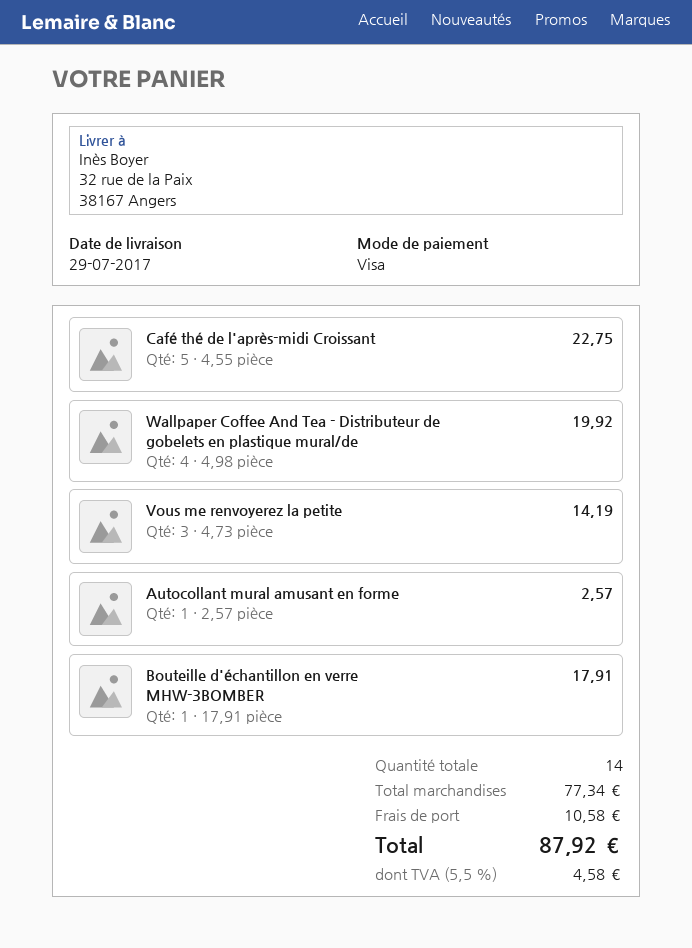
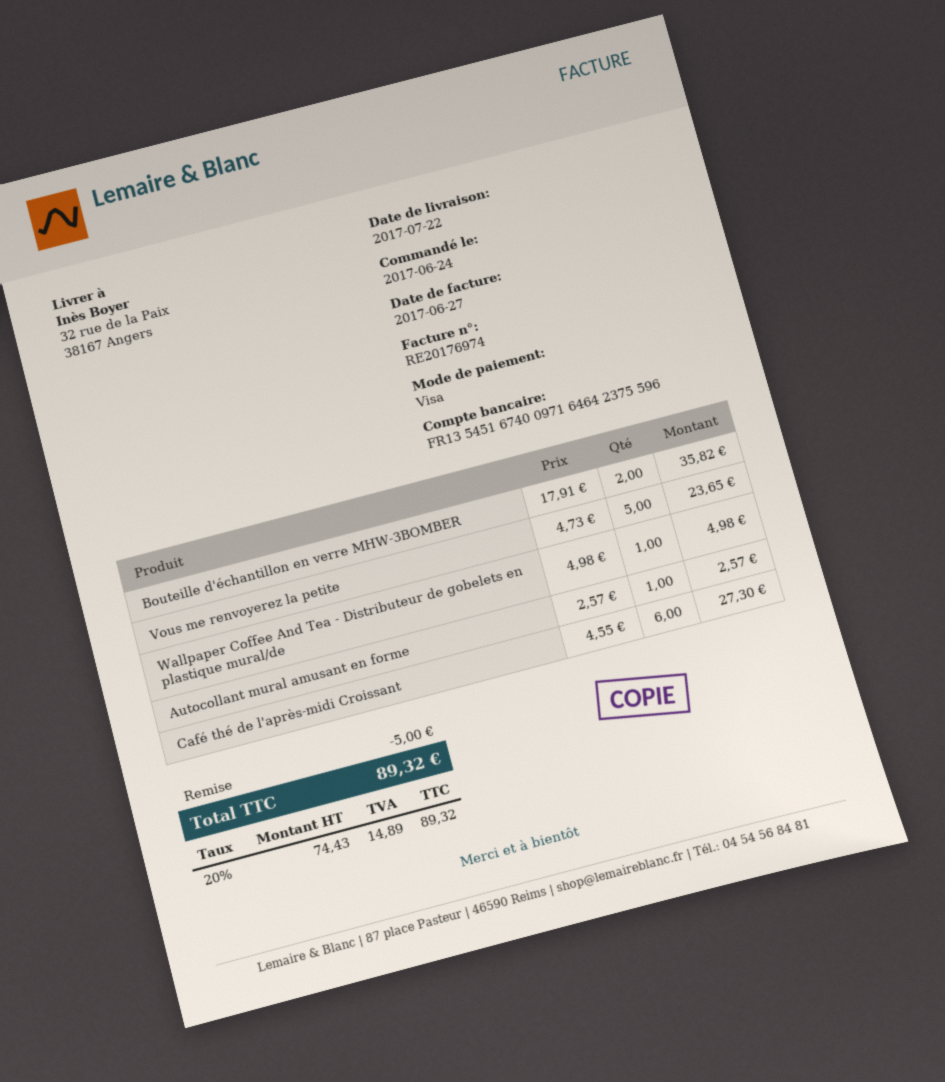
delivery date: 2017-07-29 -> 2017-07-22
Café thé de l'après-midi Croissant: 5 x 4.55 = 22.75 -> 6 x 4.55 = 27.30
Wallpaper Coffee And Tea - Distributeur de gobelets en plastique mural/de: 4 x 4.98 = 19.92 -> 1 x 4.98 = 4.98
Vous me renvoyerez la petite: 3 x 4.73 = 14.19 -> 5 x 4.73 = 23.65
Bouteille d'échantillon en verre MHW-3BOMBER: 1 x 17.91 = 17.91 -> 2 x 17.91 = 35.82
discount: none -> 5.00
shipping: 10.58 -> none
tax: 5.5% = 4.58 -> 20% = 14.89
total: 87.92 -> 89.32

